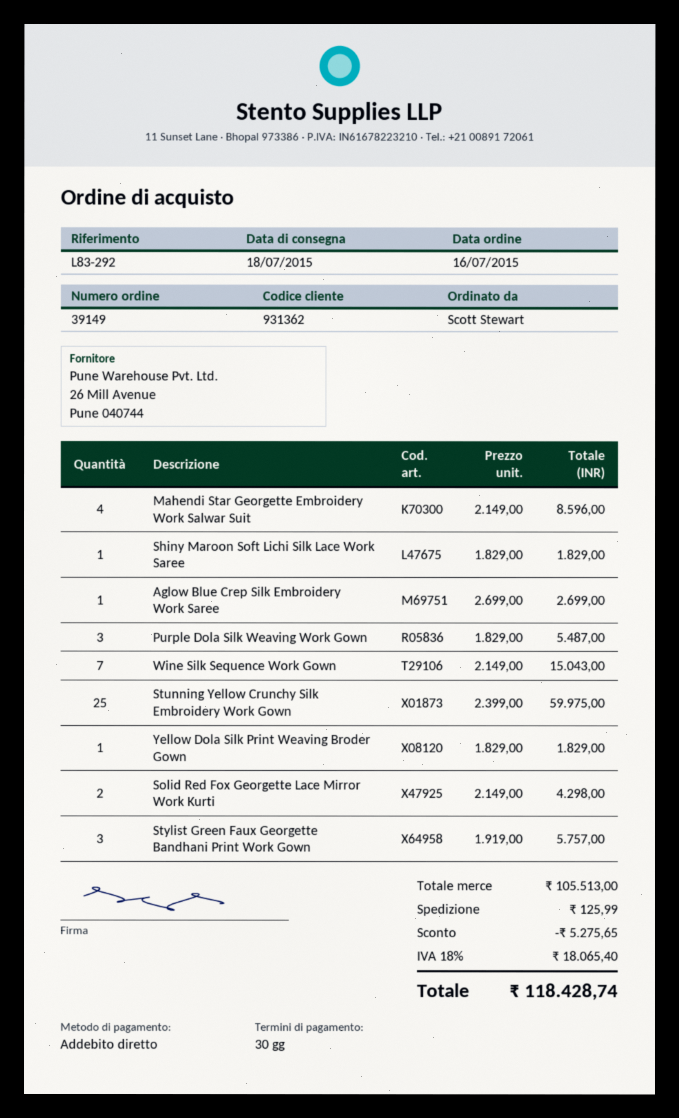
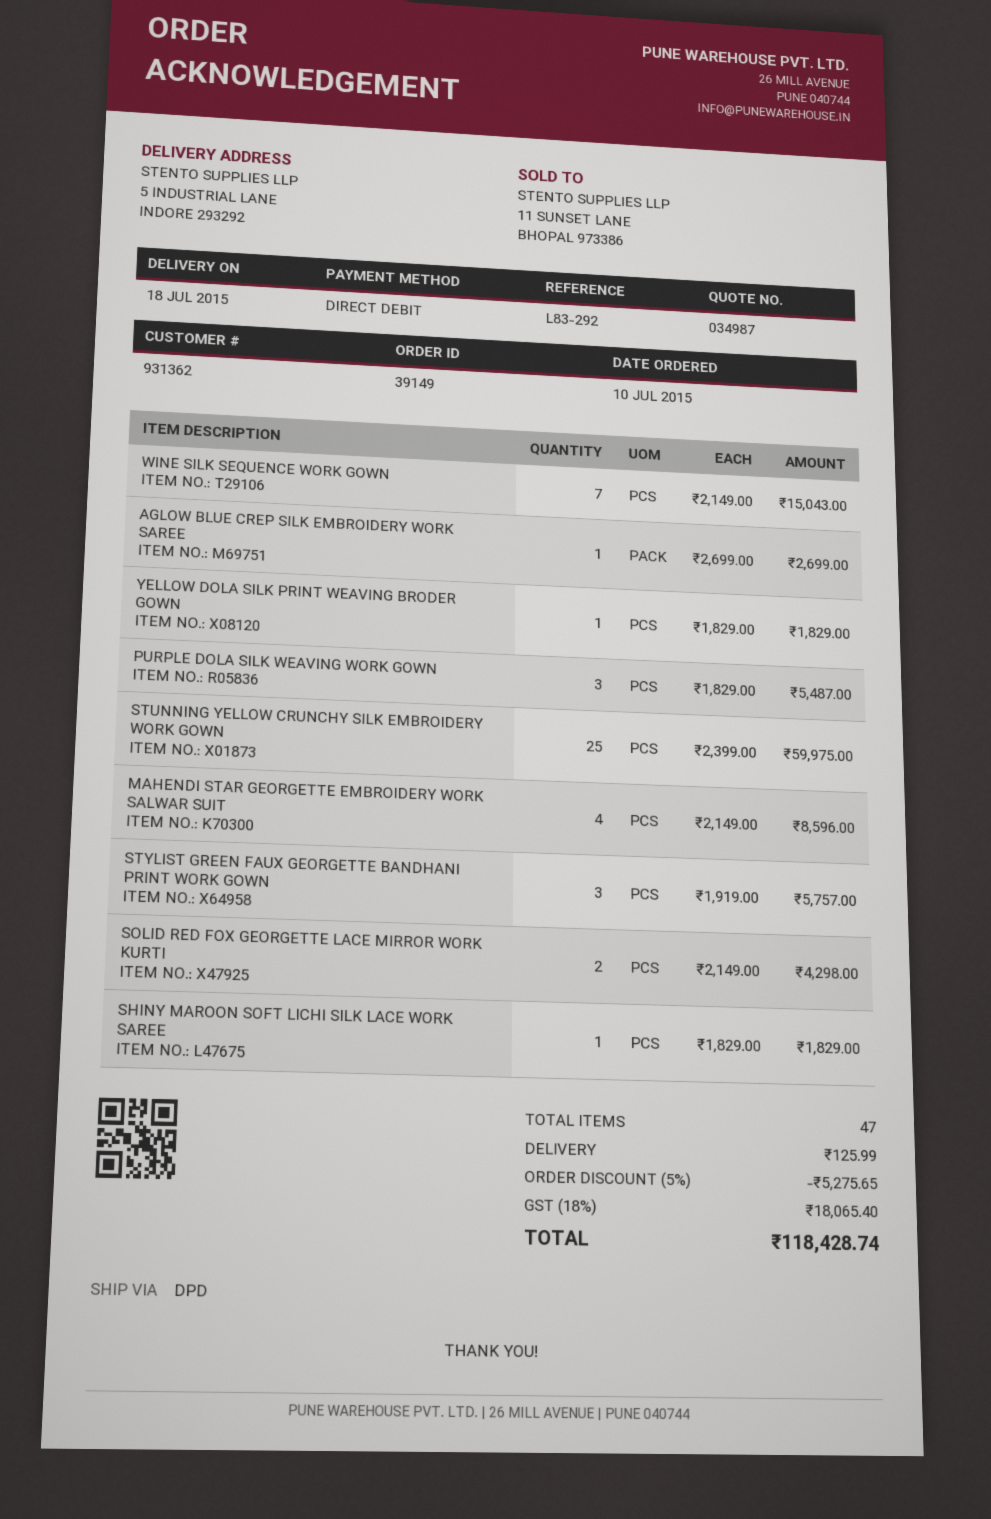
order date: 2015-07-16 -> 2015-07-10

